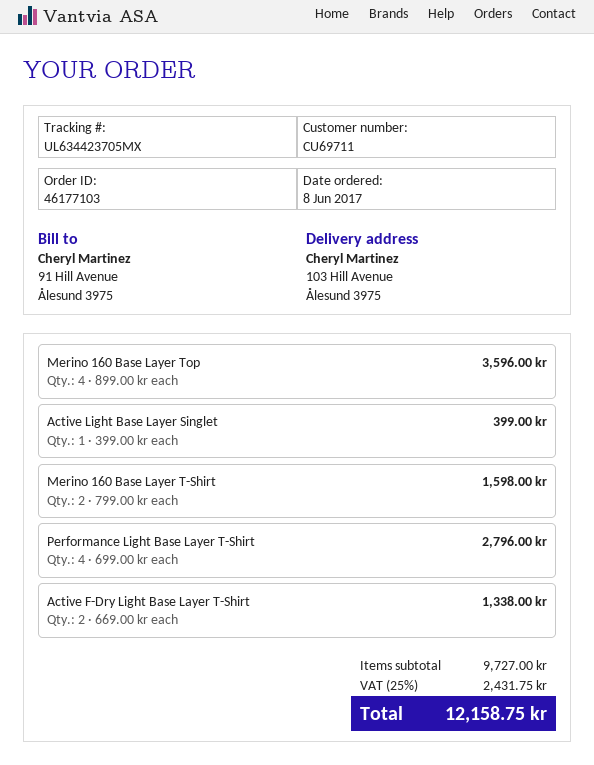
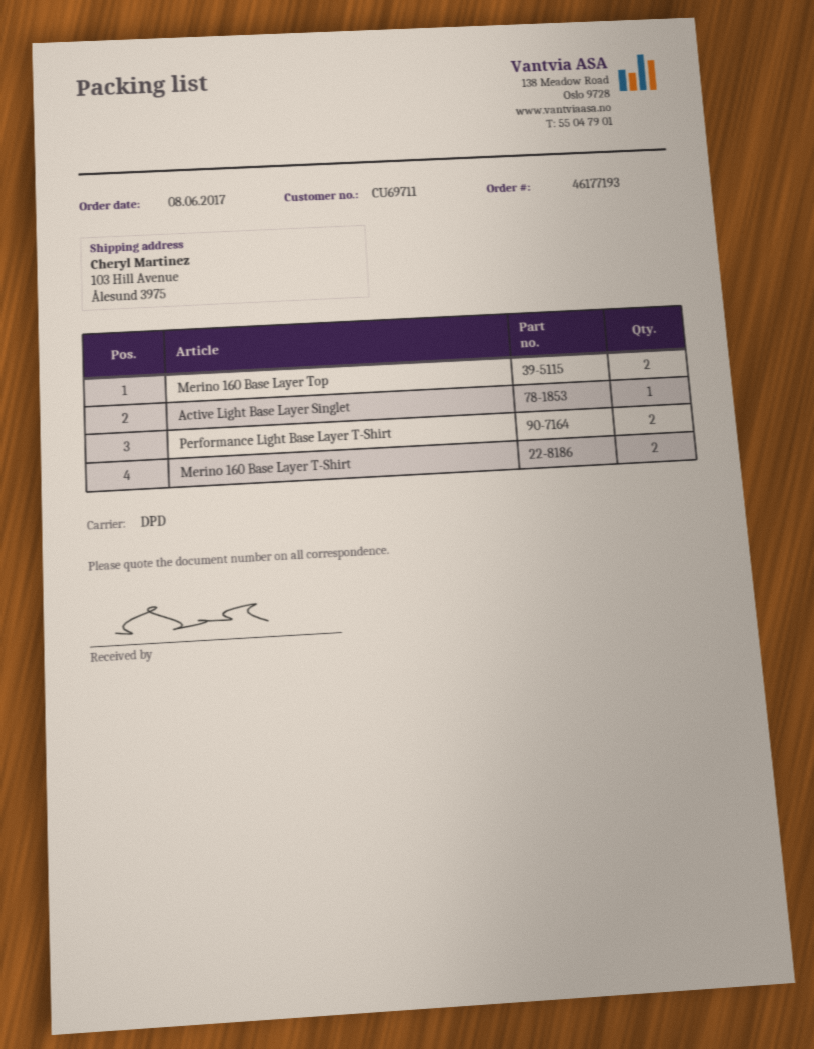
order number: 46177103 -> 46177193
Merino 160 Base Layer Top: 4 -> 2
Performance Light Base Layer T-Shirt: 4 -> 2
Active F-Dry Light Base Layer T-Shirt: 2 -> none

